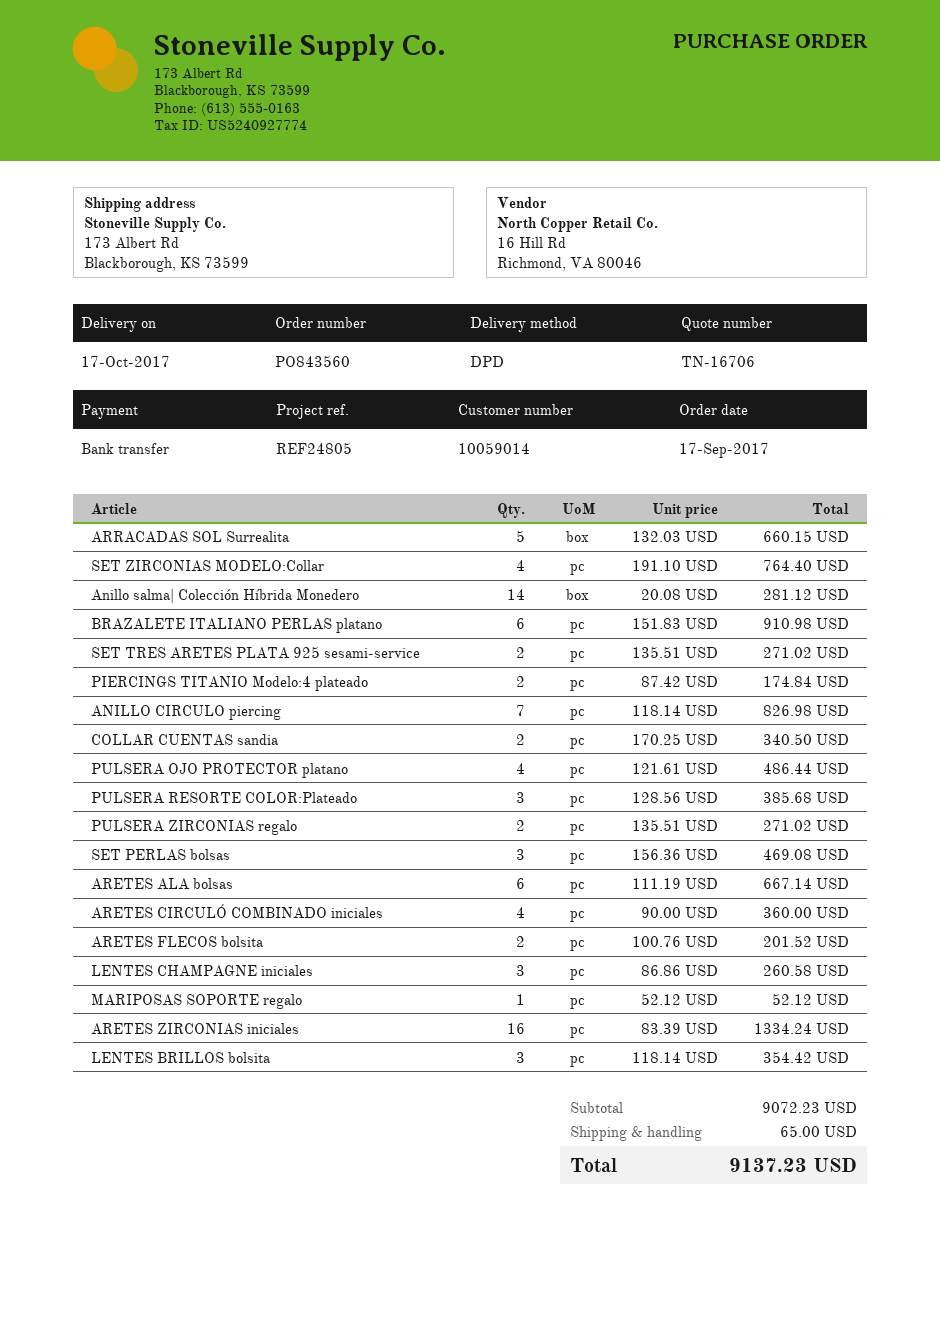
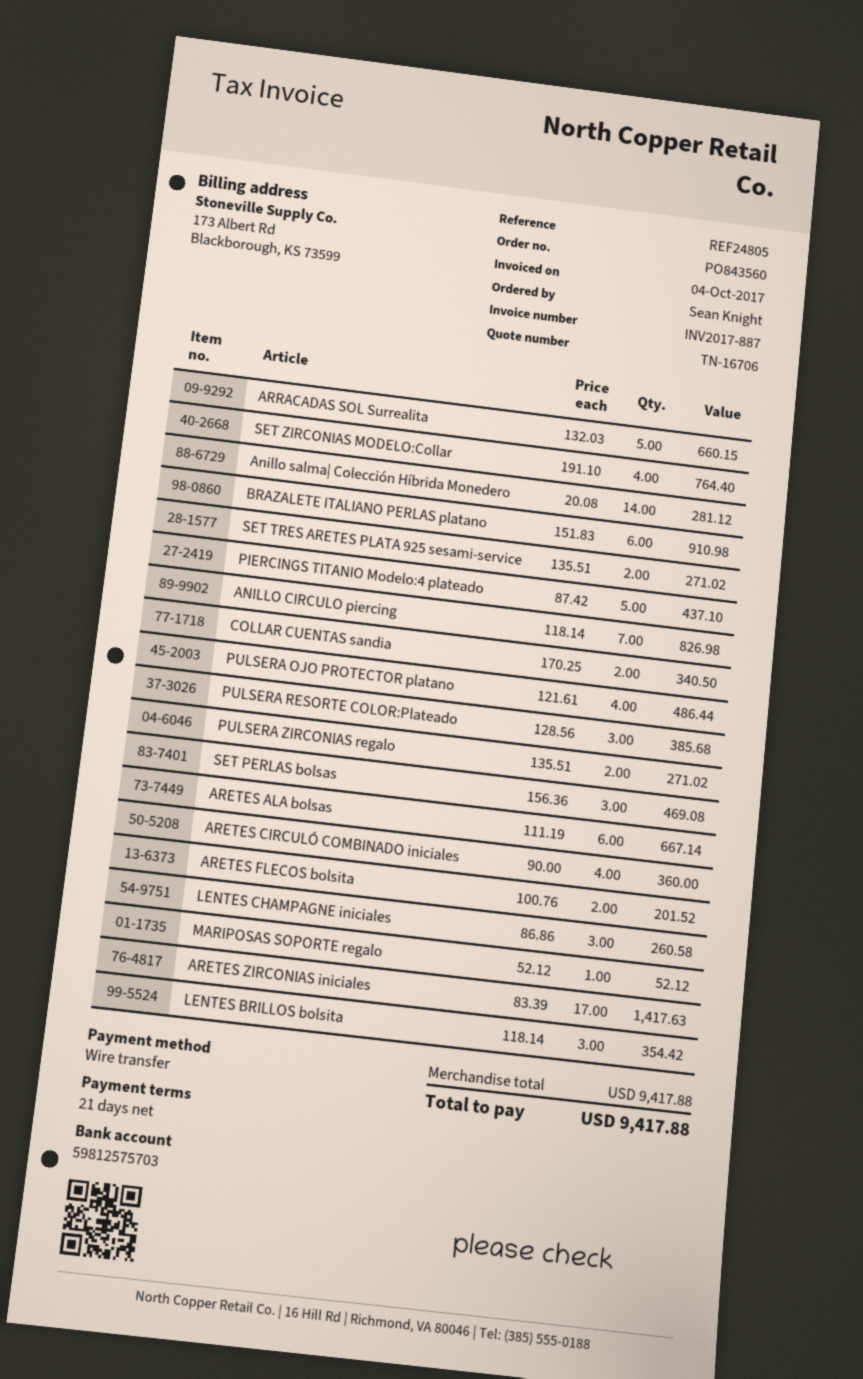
PIERCINGS TITANIO Modelo:4 plateado: 2 x 87.42 = 174.84 -> 5 x 87.42 = 437.10
ARETES ZIRCONIAS iniciales: 16 x 83.39 = 1334.24 -> 17 x 83.39 = 1417.63
subtotal: 9072.23 -> 9417.88
shipping: 65.00 -> none
total: 9137.23 -> 9417.88

